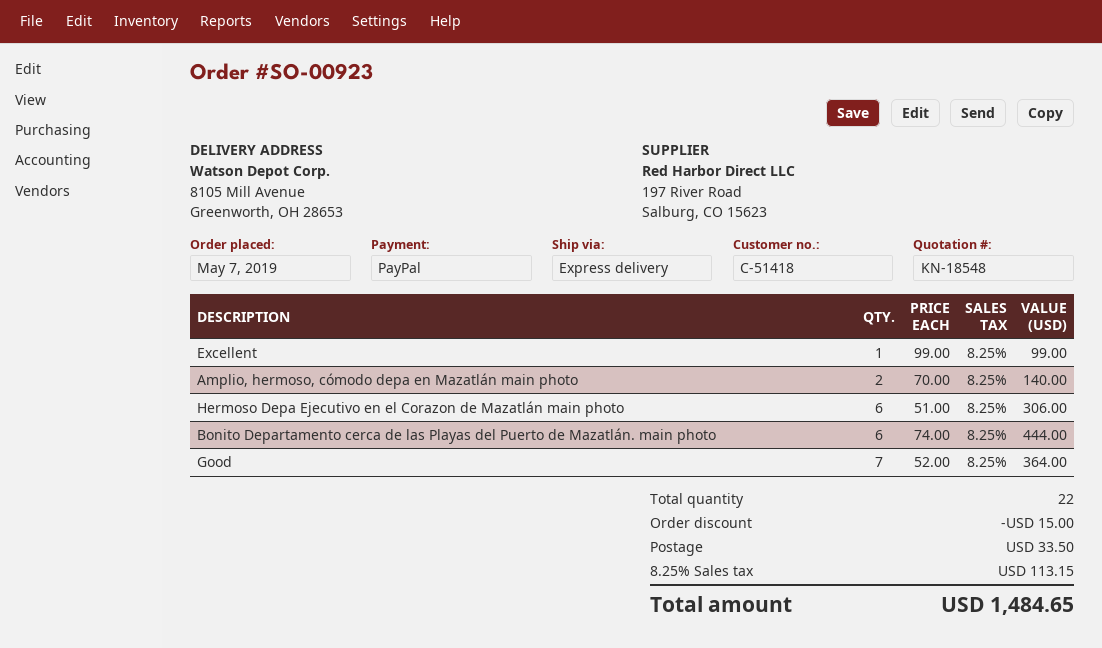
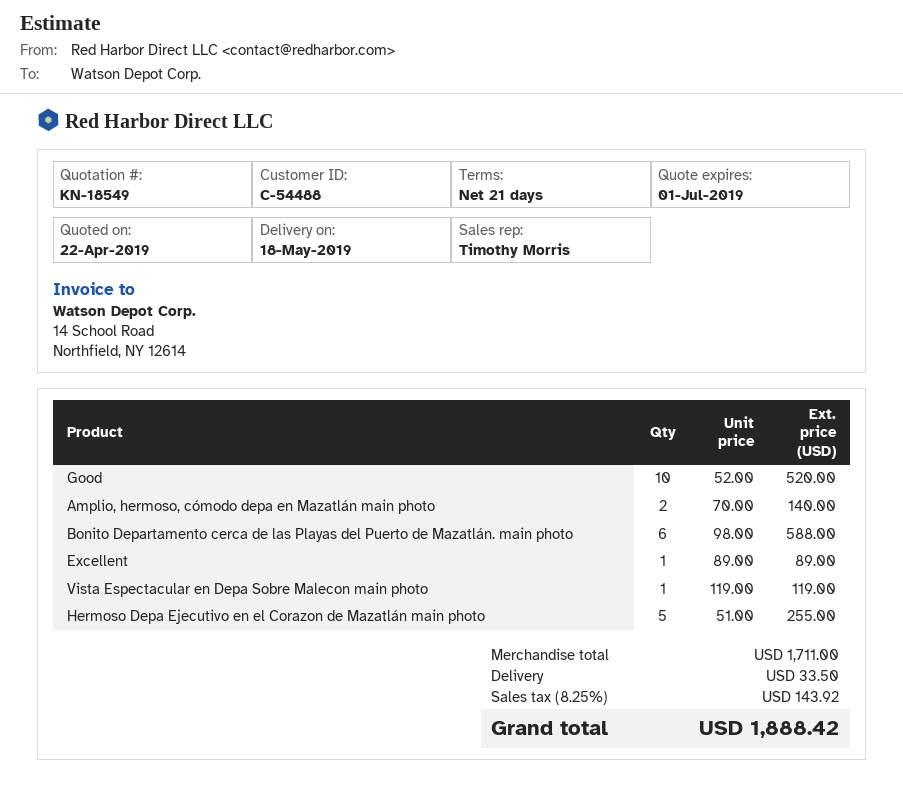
quote number: KN-18548 -> KN-18549
customer number: C-51418 -> C-54488
Excellent: 1 x 99.00 = 99.00 -> 1 x 89.00 = 89.00
Hermoso Depa Ejecutivo en el Corazon de Mazatlán main photo: 6 x 51.00 = 306.00 -> 5 x 51.00 = 255.00
Bonito Departamento cerca de las Playas del Puerto de Mazatlán. main photo: 6 x 74.00 = 444.00 -> 6 x 98.00 = 588.00
Good: 7 x 52.00 = 364.00 -> 10 x 52.00 = 520.00
Vista Espectacular en Depa Sobre Malecon main photo: none -> 1 x 119.00 = 119.00
discount: 15.00 -> none
tax: 8.25% = 113.15 -> 8.25% = 143.92
total: 1484.65 -> 1888.42

